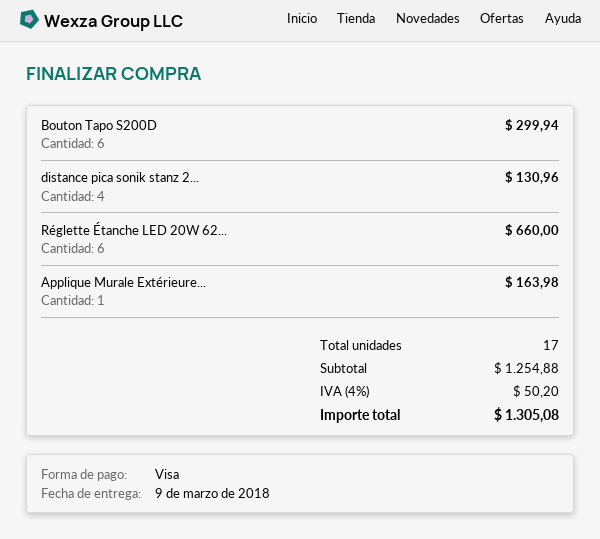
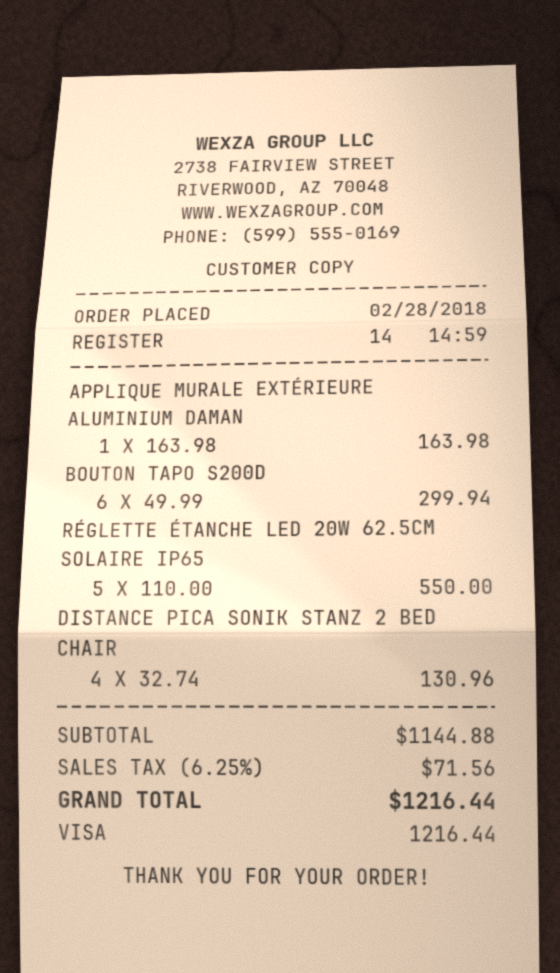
Réglette Étanche LED 20W 62...: 6 for 660.00 -> 5 for 550.00
subtotal: 1254.88 -> 1144.88
tax: 4% = 50.20 -> 6.25% = 71.56
total: 1305.08 -> 1216.44

